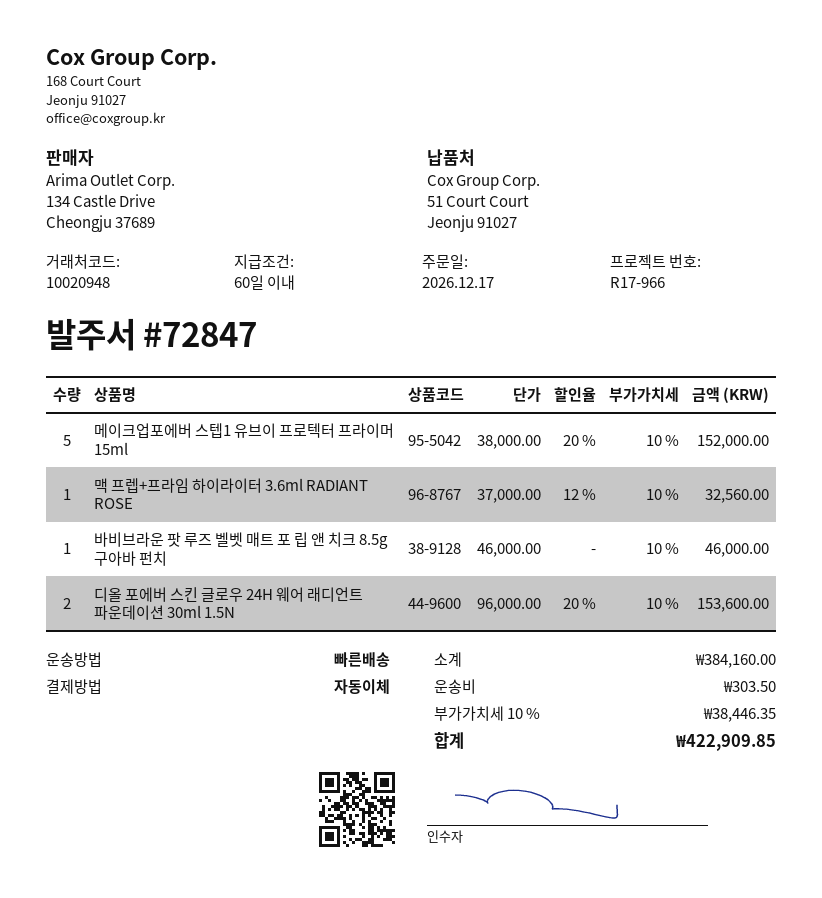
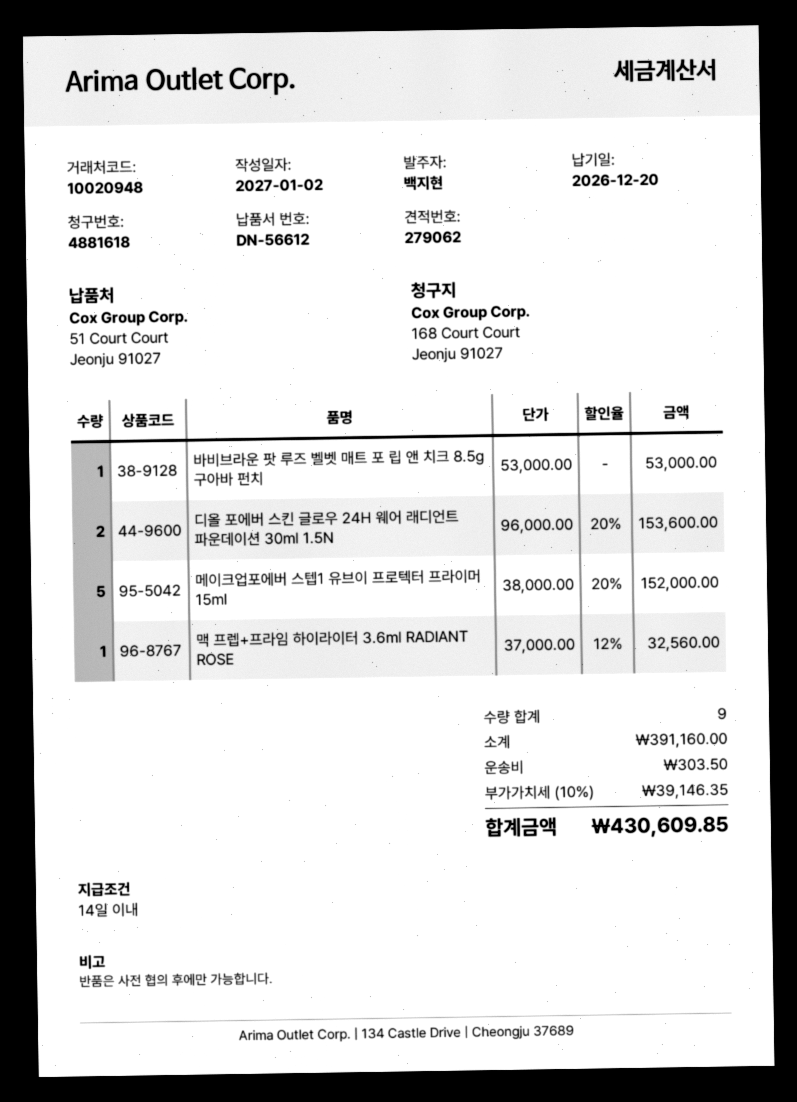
payment terms: 60 days -> 14 days
바비브라운 팟 루즈 벨벳 매트 포 립 앤 치크 8.5g 구아바 펀치: 1 x 46000.00 = 46000.00 -> 1 x 53000.00 = 53000.00
subtotal: 384160.00 -> 391160.00
tax: 10% = 38446.35 -> 10% = 39146.35
total: 422909.85 -> 430609.85

